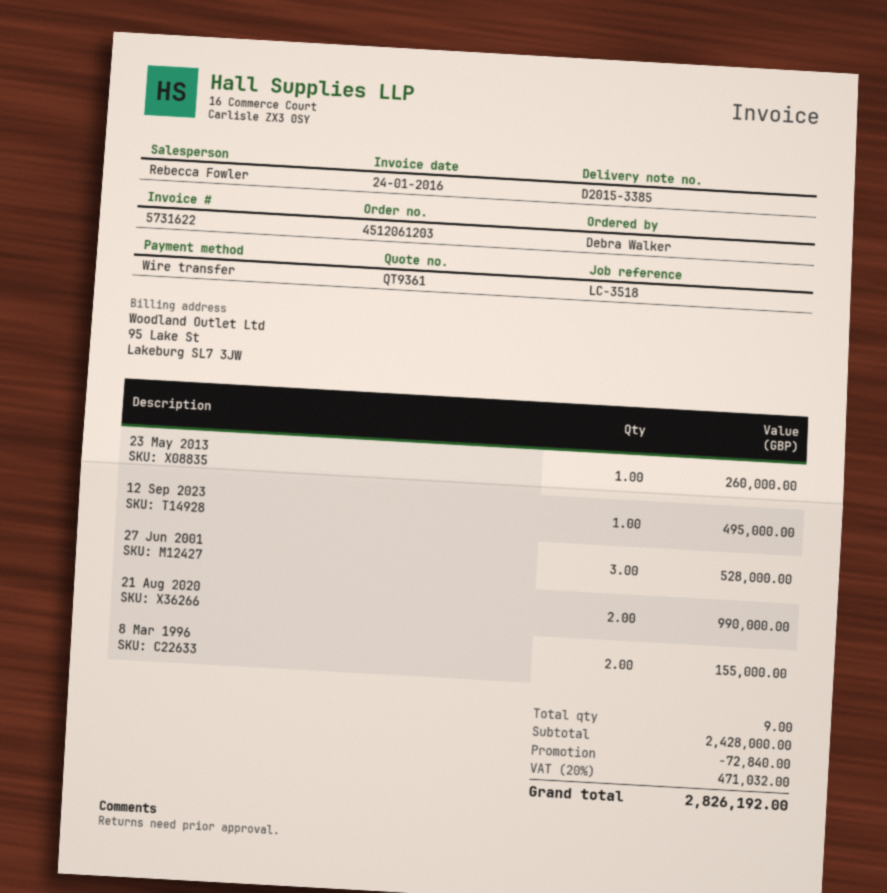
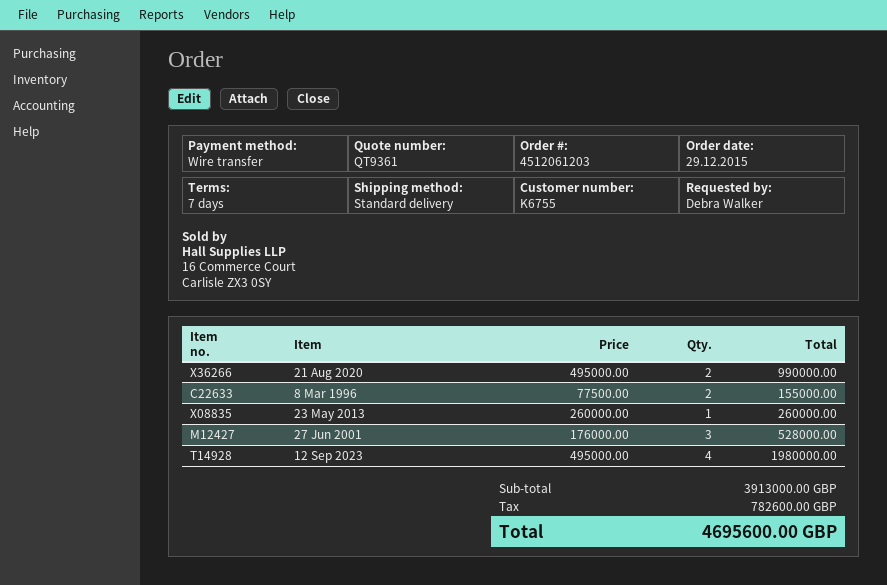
12 Sep 2023: 1 for 495000.00 -> 4 for 1980000.00
subtotal: 2428000.00 -> 3913000.00
discount: 72840.00 -> none
tax: 471032.00 -> 782600.00
total: 2826192.00 -> 4695600.00

